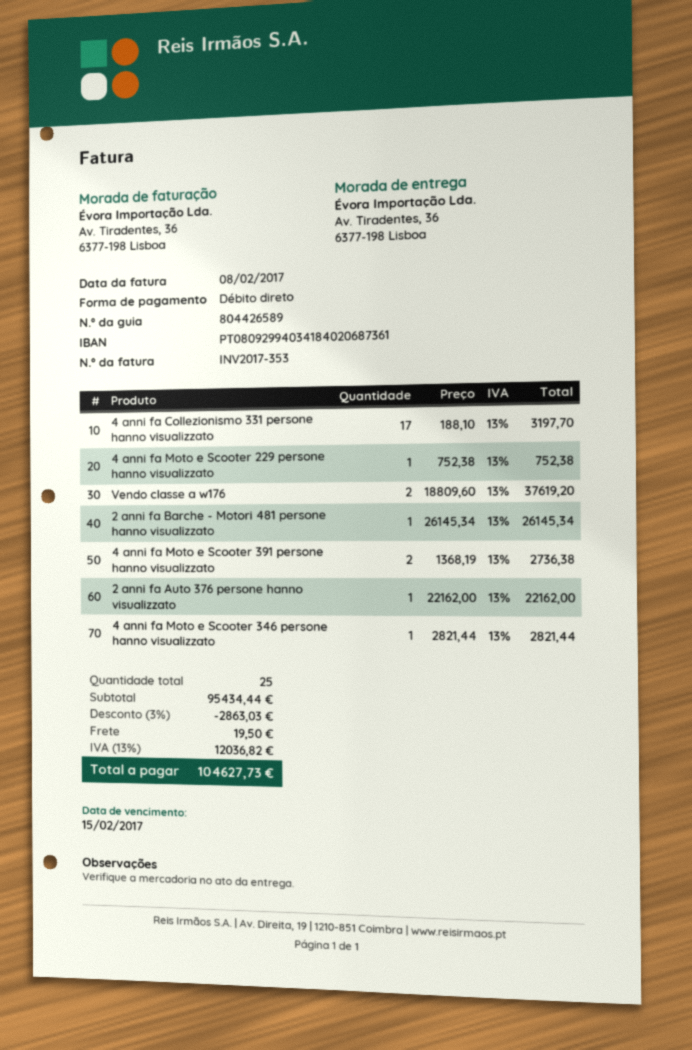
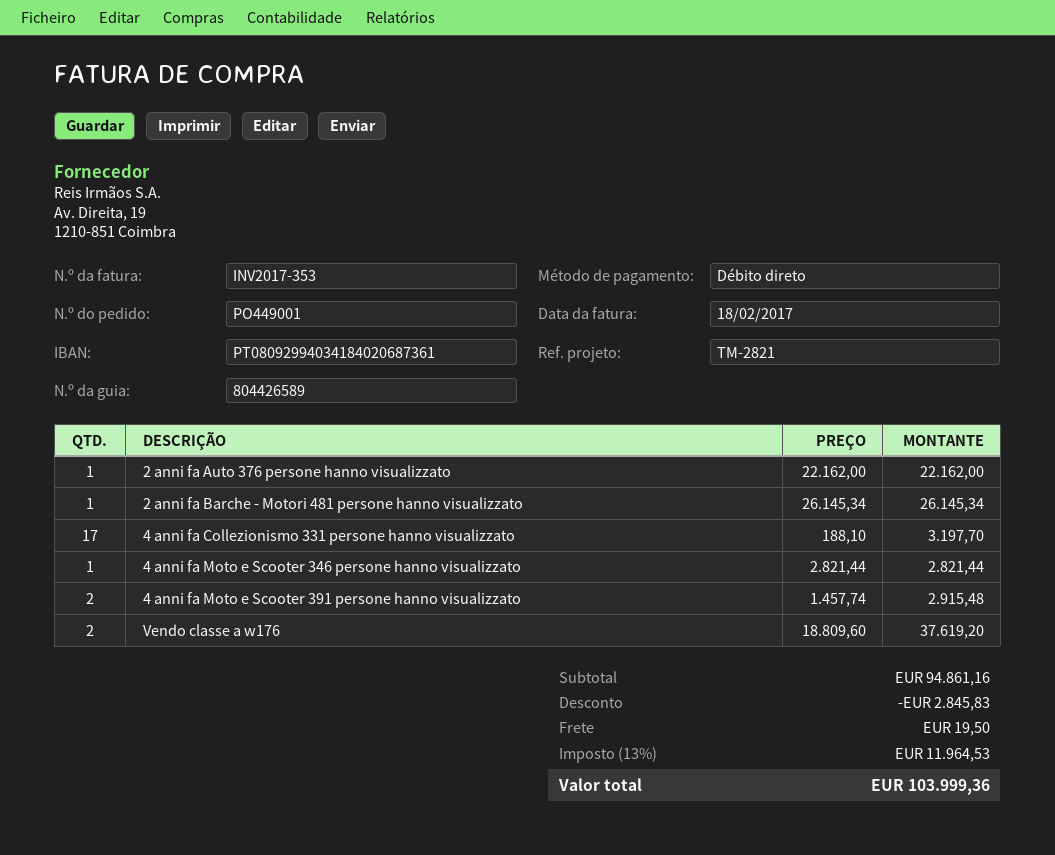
invoice date: 2017-02-08 -> 2017-02-18
4 anni fa Moto e Scooter 229 persone hanno visualizzato: 1 x 752.38 = 752.38 -> none
4 anni fa Moto e Scooter 391 persone hanno visualizzato: 2 x 1368.19 = 2736.38 -> 2 x 1457.74 = 2915.48
subtotal: 95434.44 -> 94861.16
discount: 2863.03 -> 2845.83
tax: 13% = 12036.82 -> 13% = 11964.53
total: 104627.73 -> 103999.36

